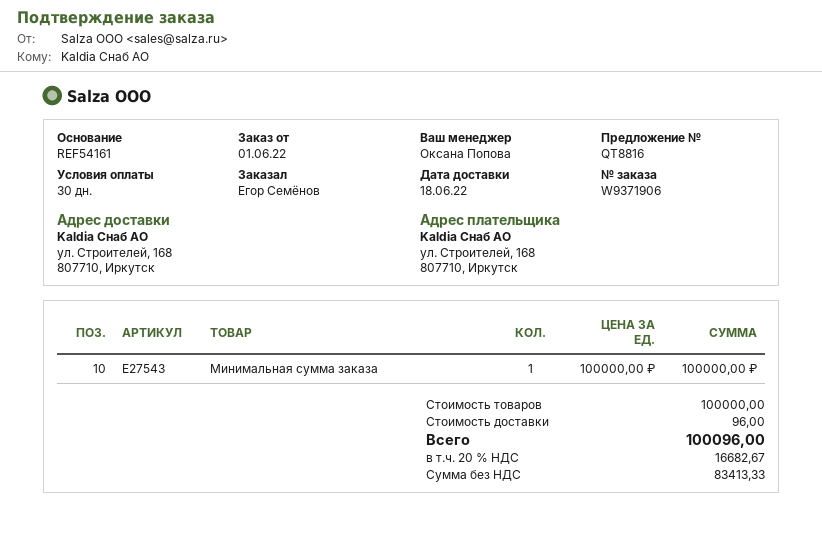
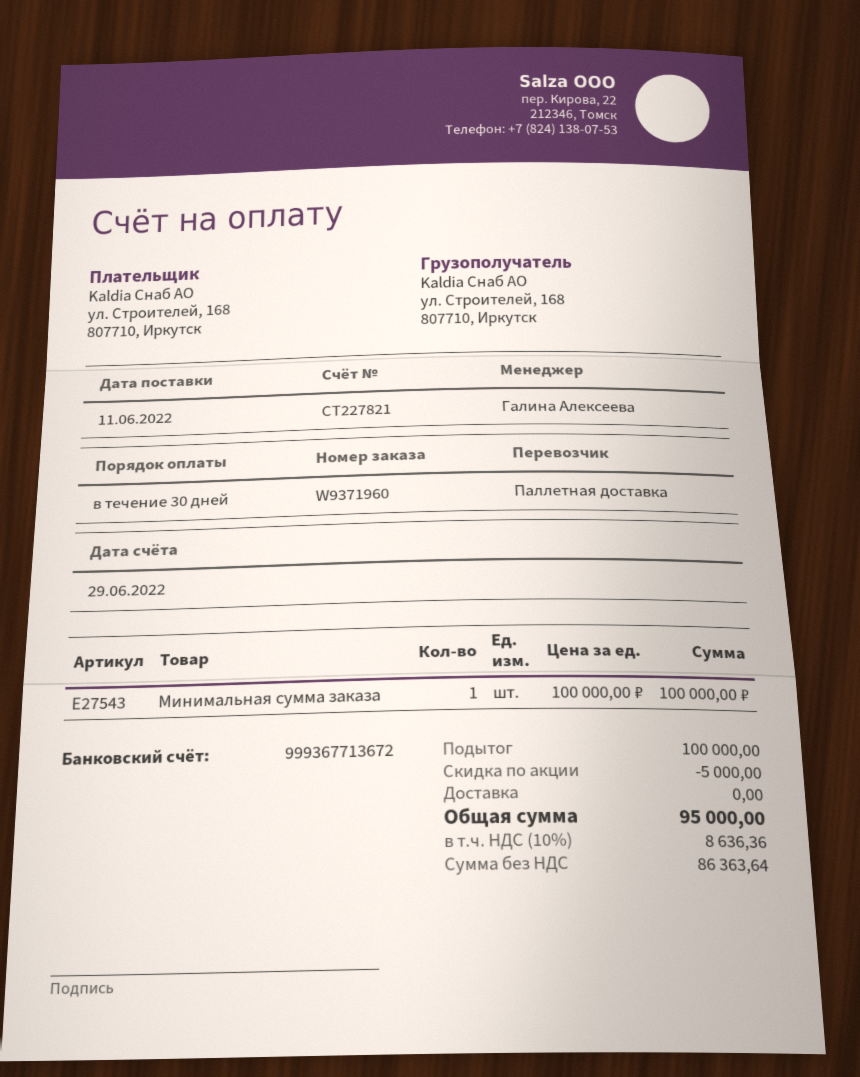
order number: W9371906 -> W9371960
delivery date: 2022-06-18 -> 2022-06-11
sales rep: Оксана Попова -> Галина Алексеева
discount: none -> 5000.00
shipping: 96.00 -> 0.00
net: 83413.33 -> 86363.64
tax: 20% = 16682.67 -> 10% = 8636.36
total: 100096.00 -> 95000.00

